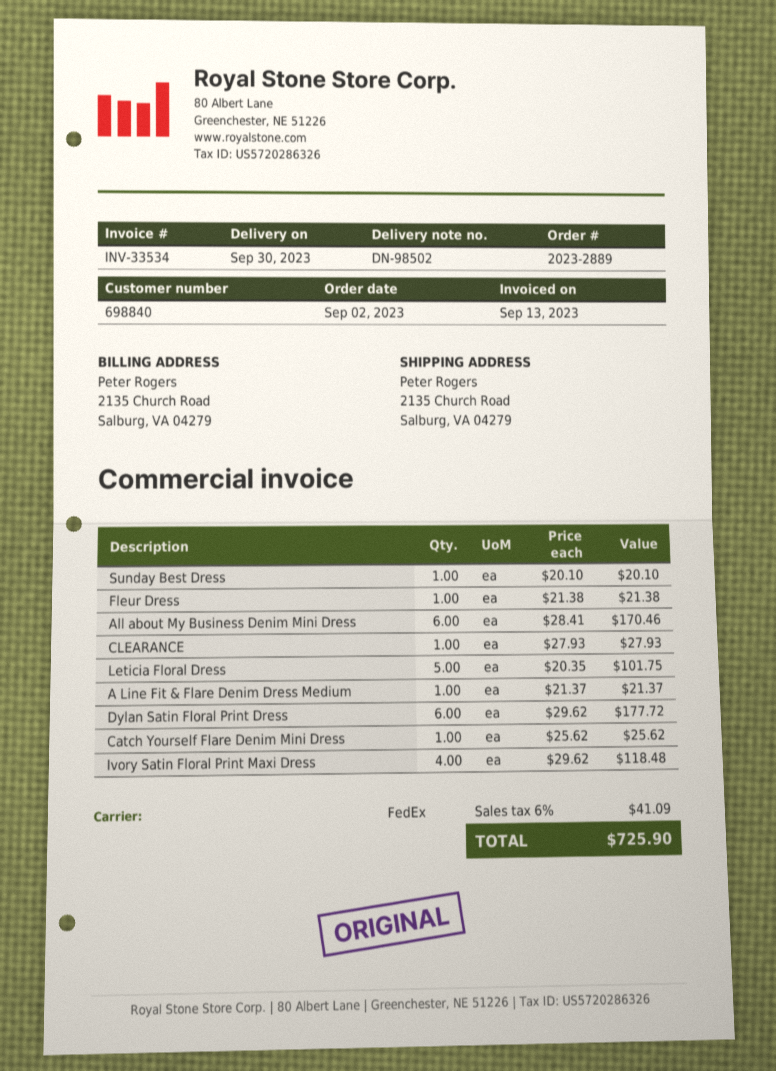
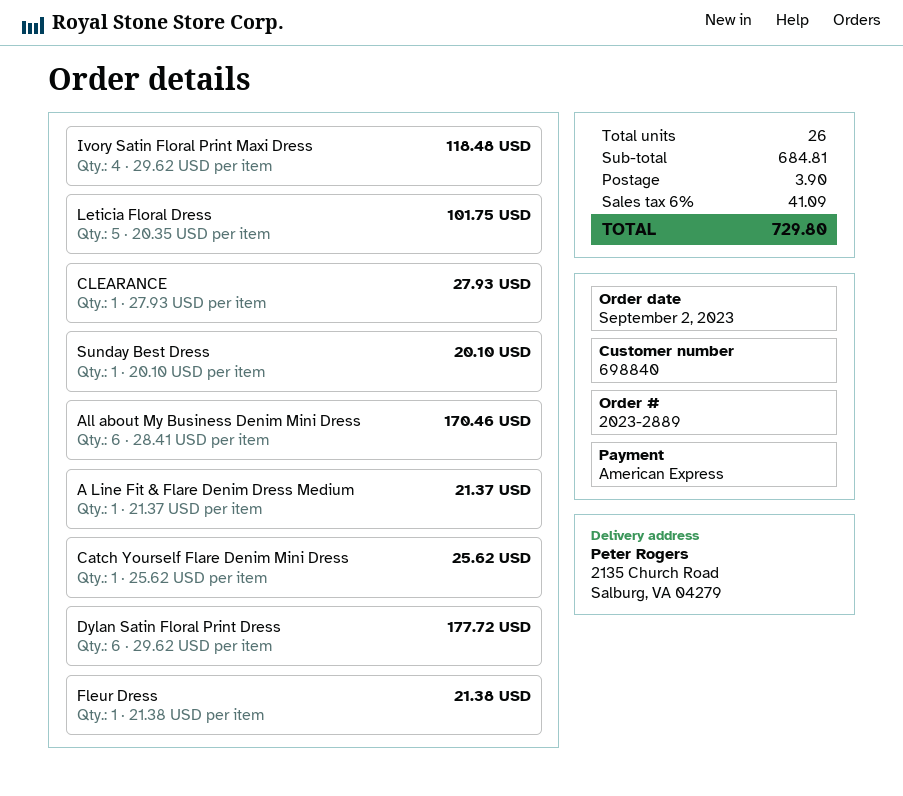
shipping: none -> 3.90
total: 725.90 -> 729.80

